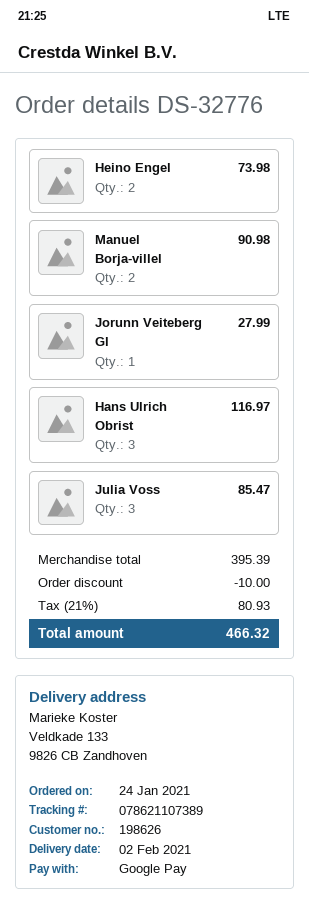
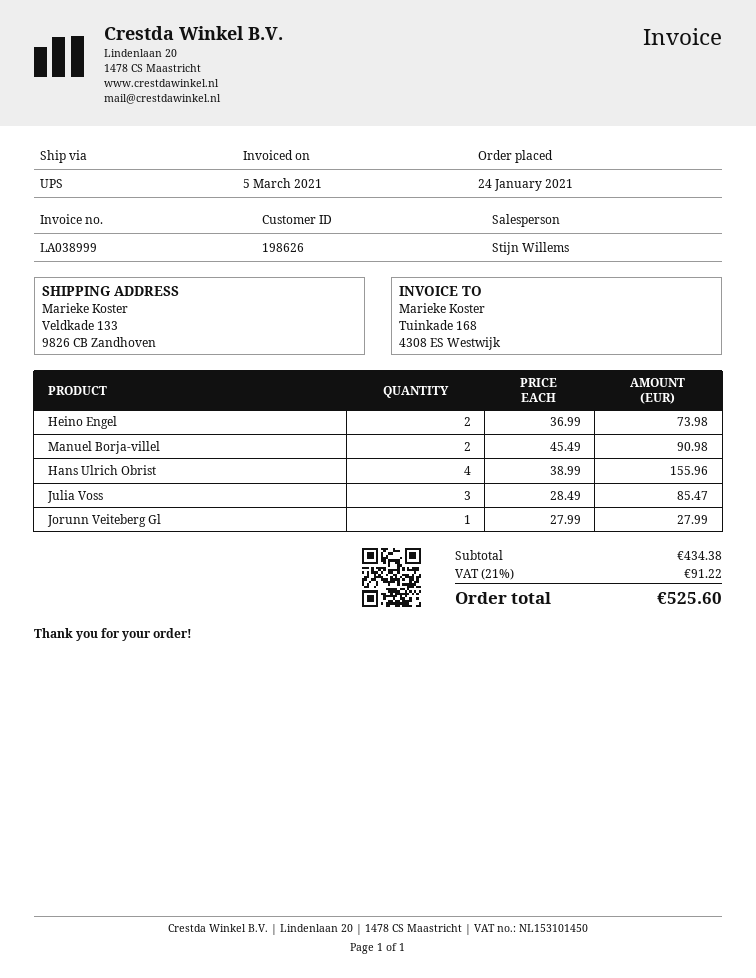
Hans Ulrich Obrist: 3 for 116.97 -> 4 for 155.96
subtotal: 395.39 -> 434.38
discount: 10.00 -> none
tax: 21% = 80.93 -> 21% = 91.22
total: 466.32 -> 525.60

